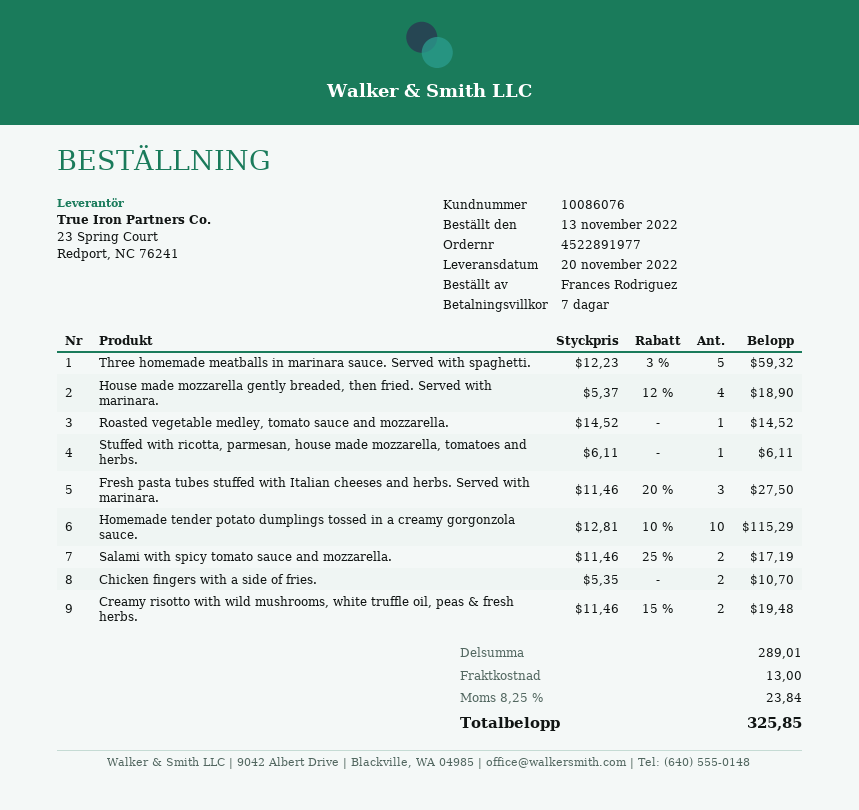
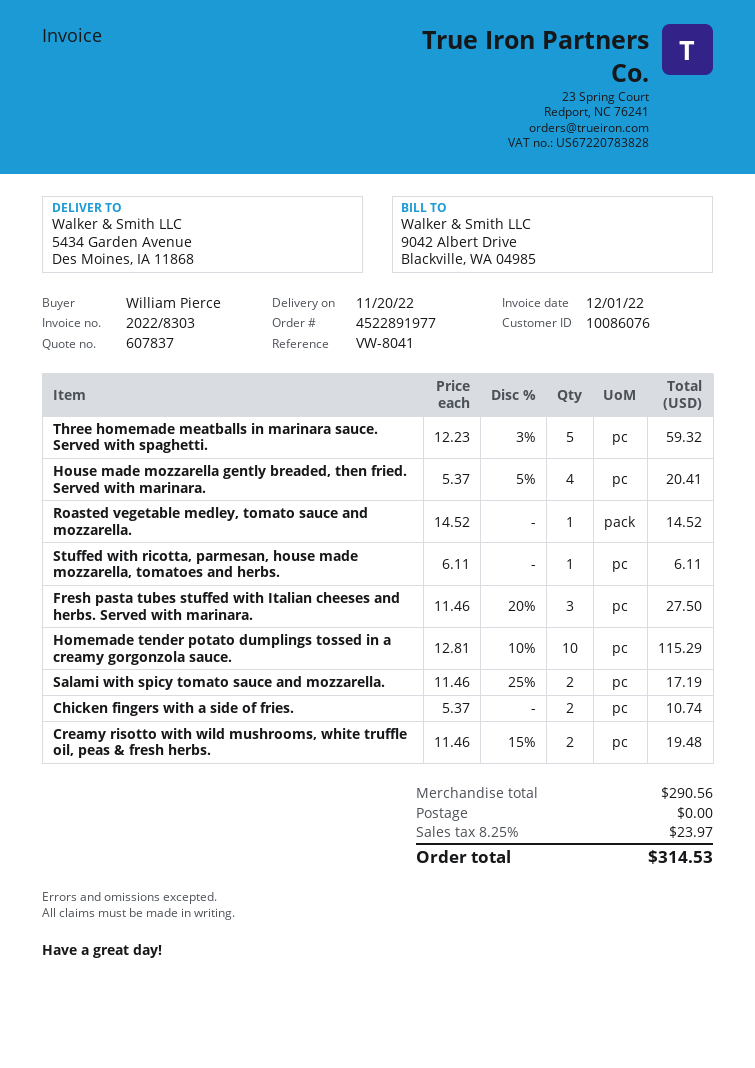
ordered by: Frances Rodriguez -> William Pierce
House made mozzarella gently breaded, then fried. Served with marinara.: 4 x 5.37 - 12% = 18.90 -> 4 x 5.37 - 5% = 20.41
Chicken fingers with a side of fries.: 2 x 5.35 = 10.70 -> 2 x 5.37 = 10.74
subtotal: 289.01 -> 290.56
shipping: 13.00 -> 0.00
tax: 8.25% = 23.84 -> 8.25% = 23.97
total: 325.85 -> 314.53

